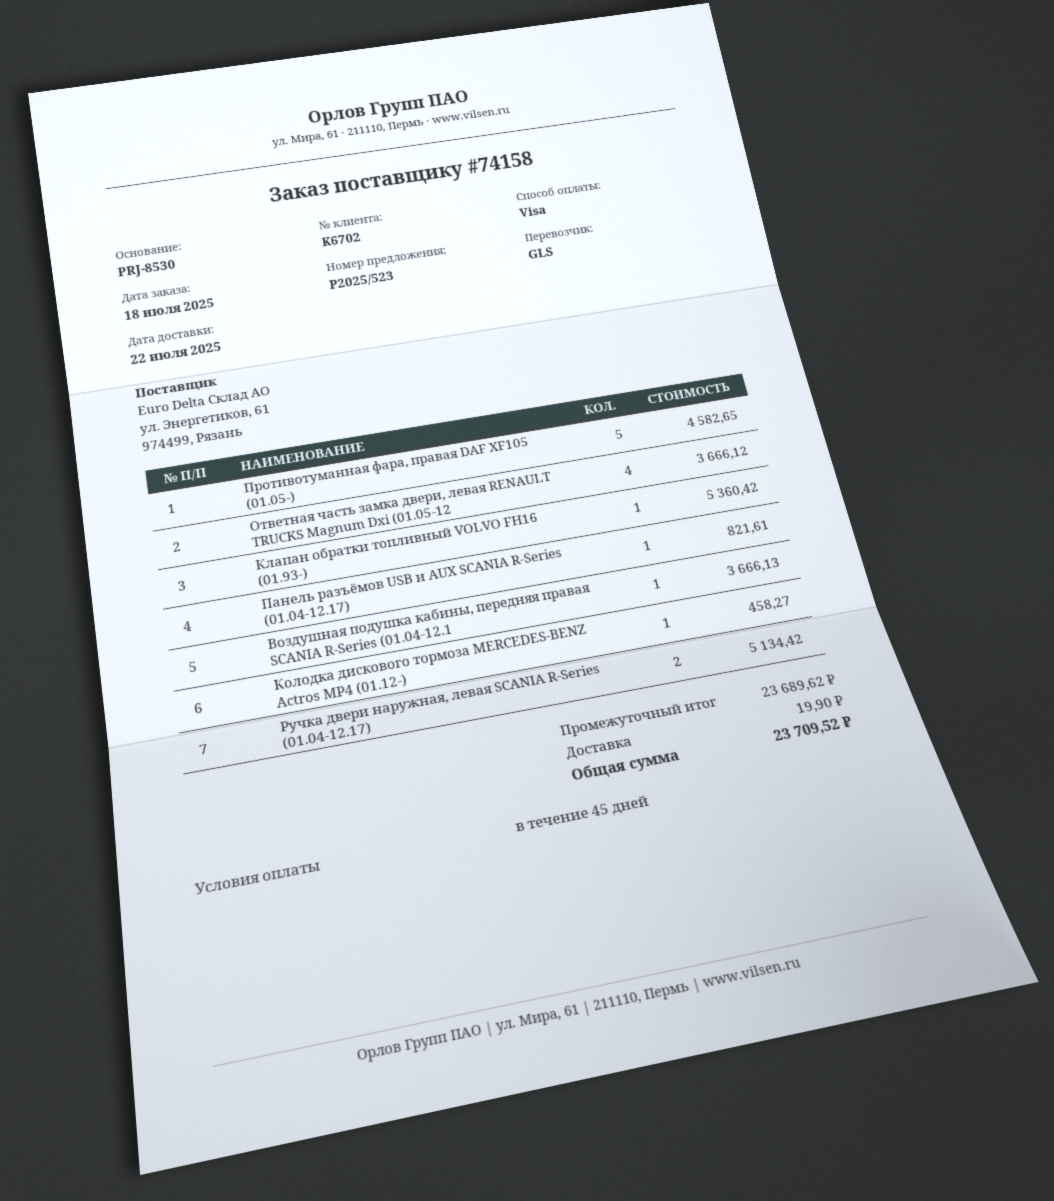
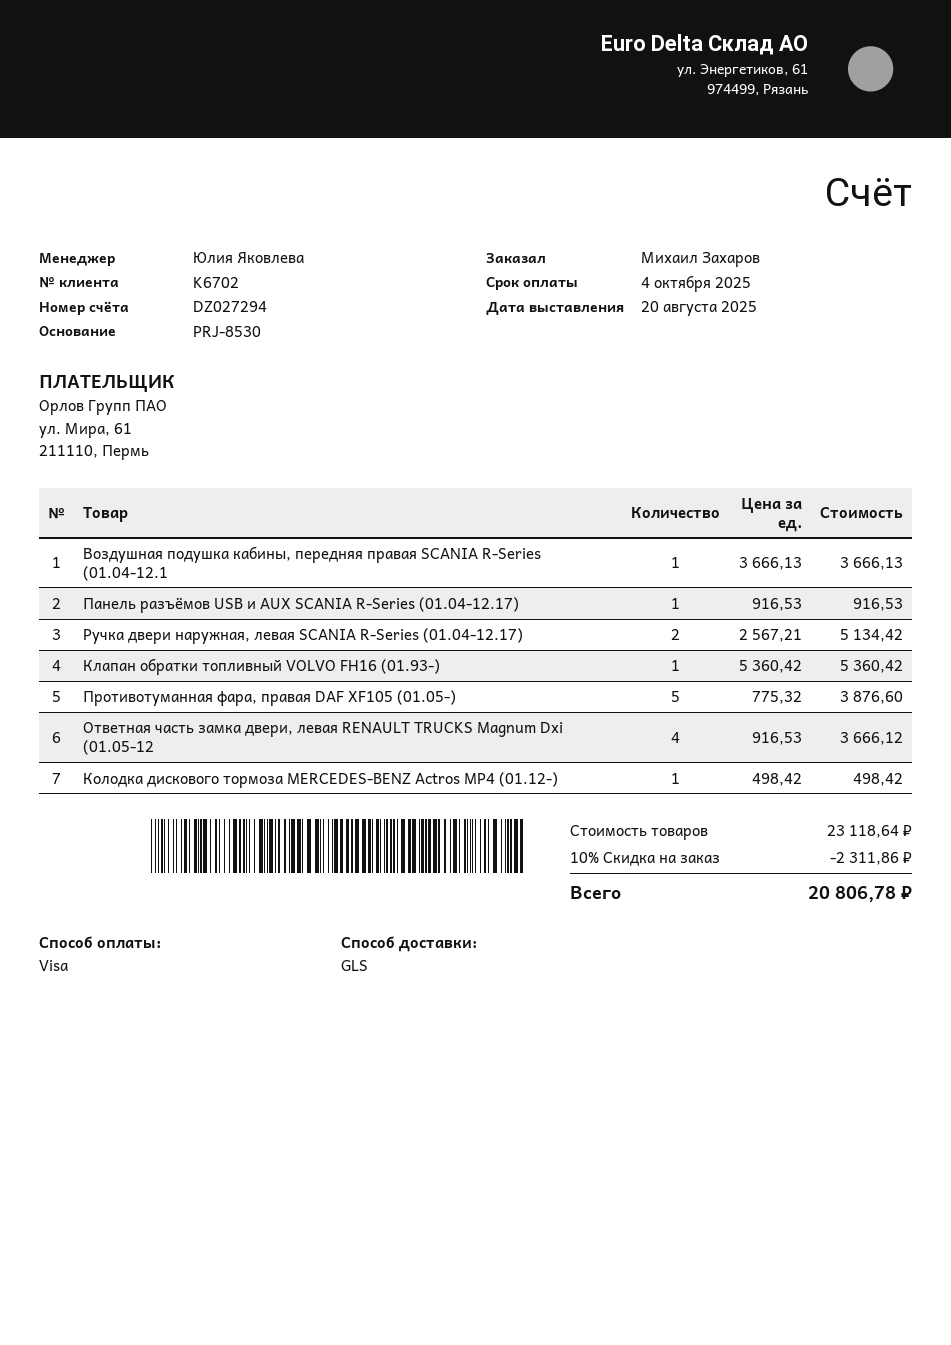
Противотуманная фара, правая DAF XF105 (01.05-): 5 for 4582.65 -> 5 for 3876.60
Панель разъёмов USB и AUX SCANIA R-Series (01.04-12.17): 1 for 821.61 -> 1 for 916.53
Колодка дискового тормоза MERCEDES-BENZ Actros MP4 (01.12-): 1 for 458.27 -> 1 for 498.42
subtotal: 23689.62 -> 23118.64
discount: none -> 10% = 2311.86
shipping: 19.90 -> none
total: 23709.52 -> 20806.78

